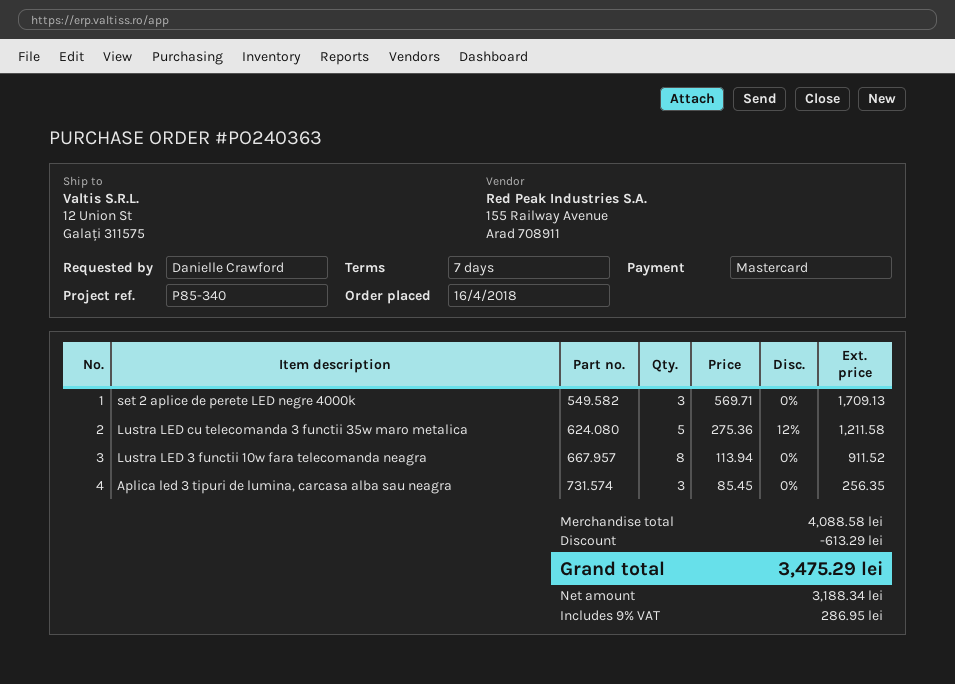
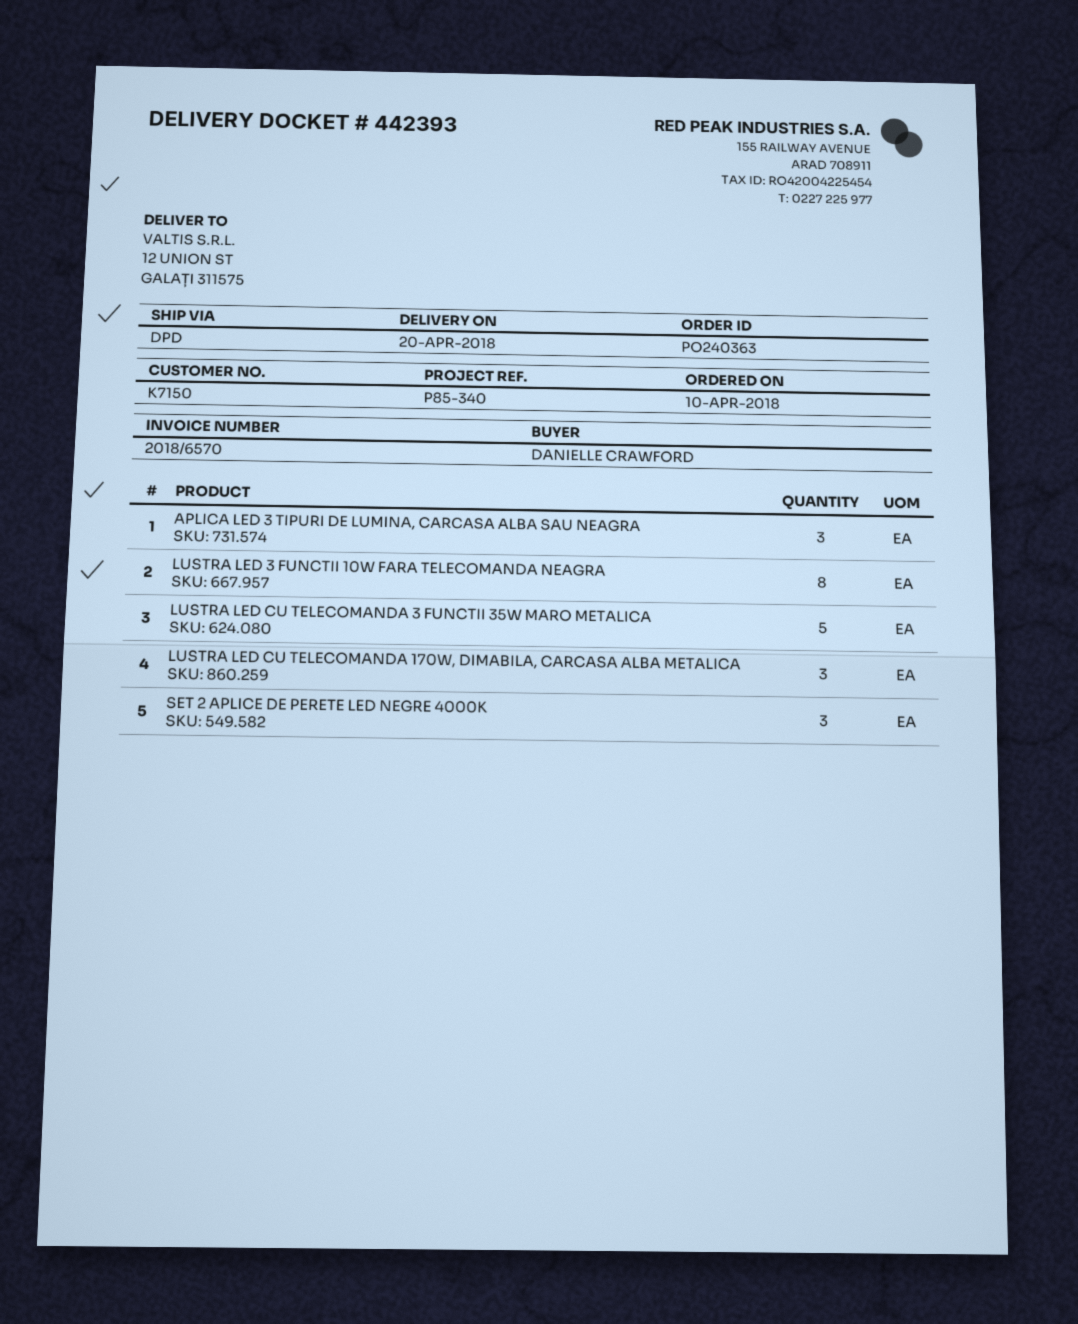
order date: 2018-04-16 -> 2018-04-10
LUSTRA LED CU TELECOMANDA 170W, DIMABILA, CARCASA ALBA METALICA: none -> 3

